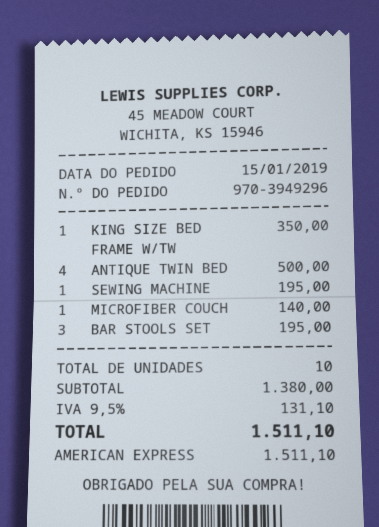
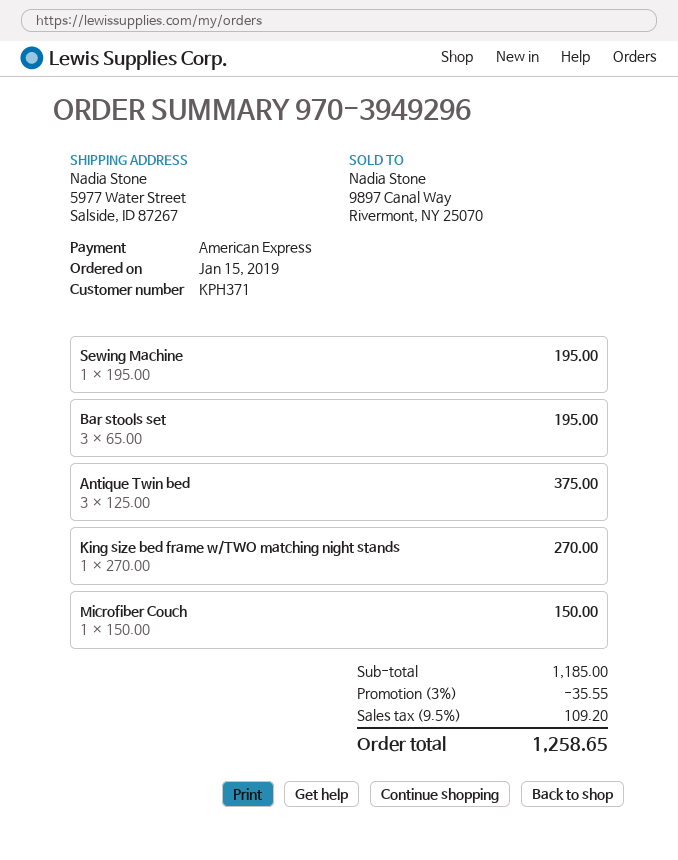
KING SIZE BED FRAME W/TW: 1 for 350.00 -> 1 for 270.00
ANTIQUE TWIN BED: 4 for 500.00 -> 3 for 375.00
MICROFIBER COUCH: 1 for 140.00 -> 1 for 150.00
subtotal: 1380.00 -> 1185.00
discount: none -> 3% = 35.55
tax: 9.5% = 131.10 -> 9.5% = 109.20
total: 1511.10 -> 1258.65

